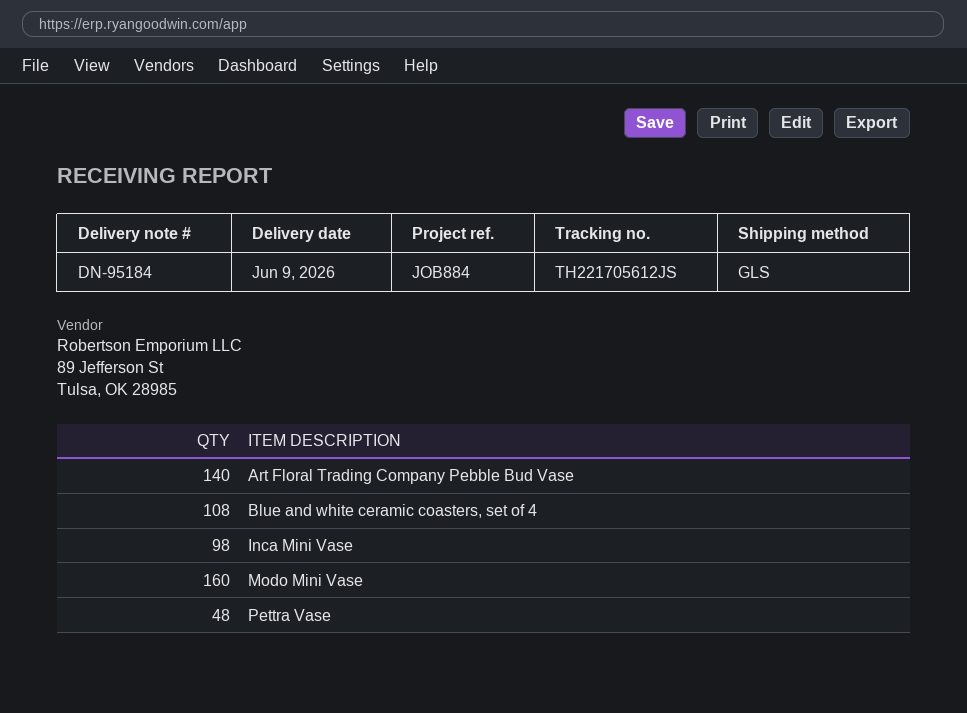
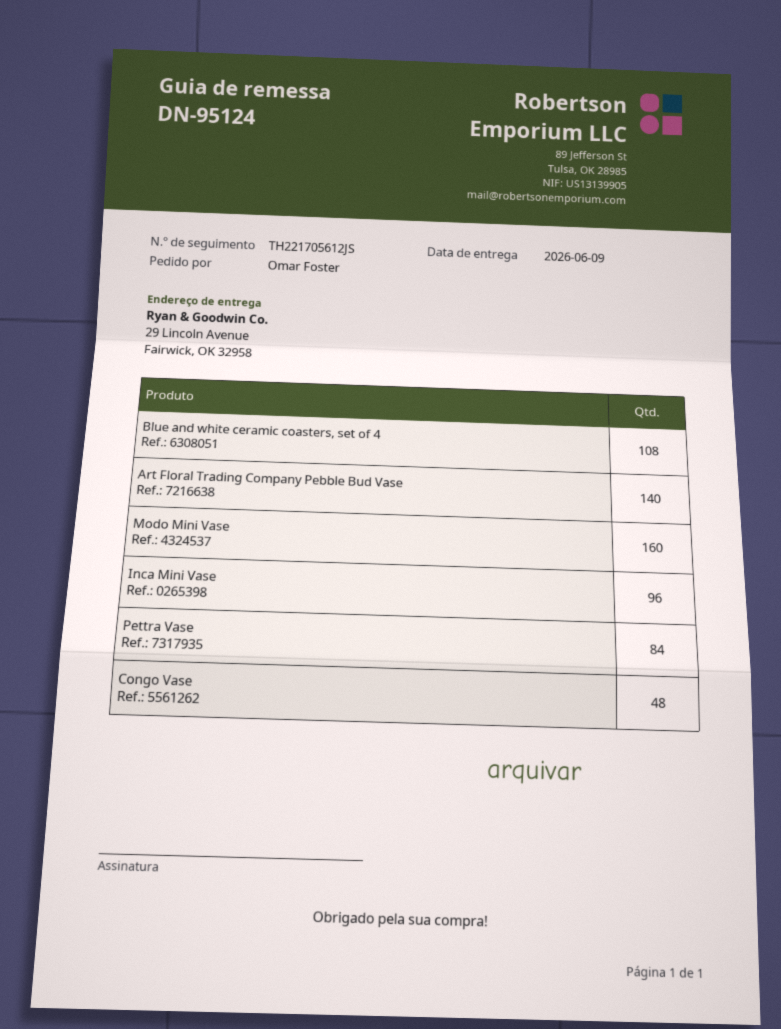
delivery note number: DN-95184 -> DN-95124
Inca Mini Vase: 98 -> 96
Pettra Vase: 48 -> 84
Congo Vase: none -> 48

